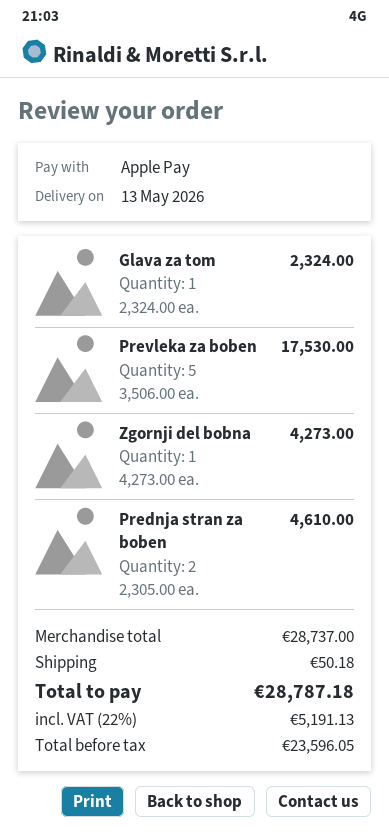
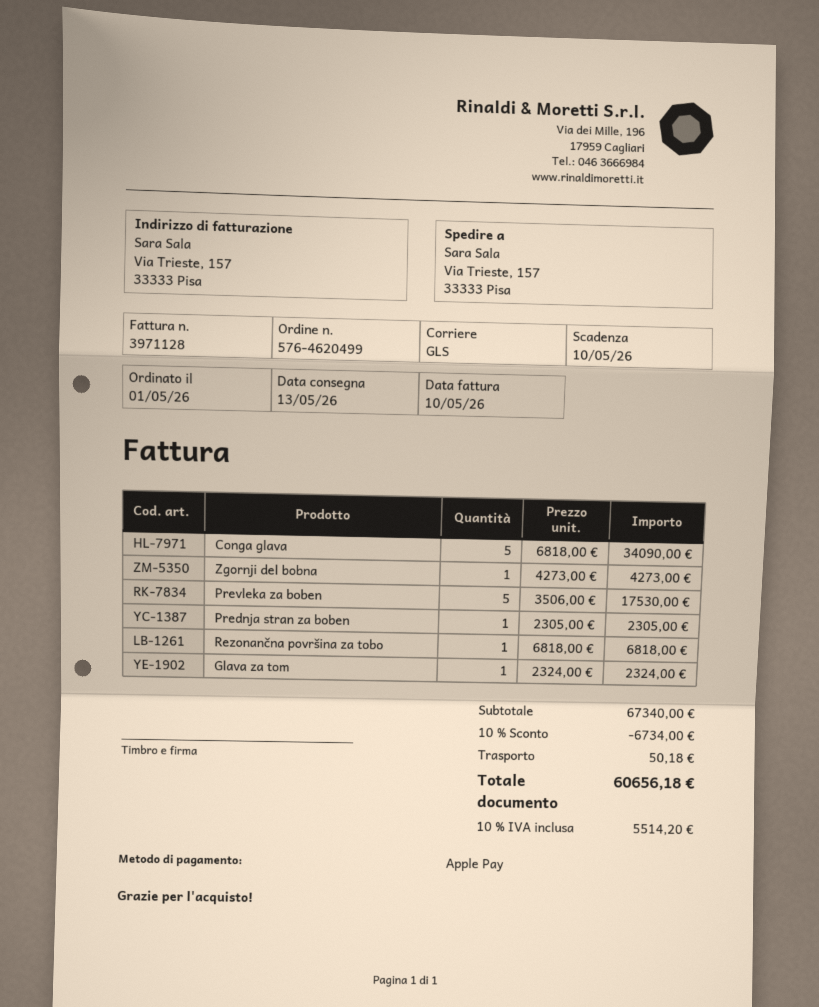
Prednja stran za boben: 2 x 2305.00 = 4610.00 -> 1 x 2305.00 = 2305.00
Conga glava: none -> 5 x 6818.00 = 34090.00
Rezonančna površina za tobo: none -> 1 x 6818.00 = 6818.00
subtotal: 28737.00 -> 67340.00
discount: none -> 10% = 6734.00
tax: 22% = 5191.13 -> 10% = 5514.20
total: 28787.18 -> 60656.18

